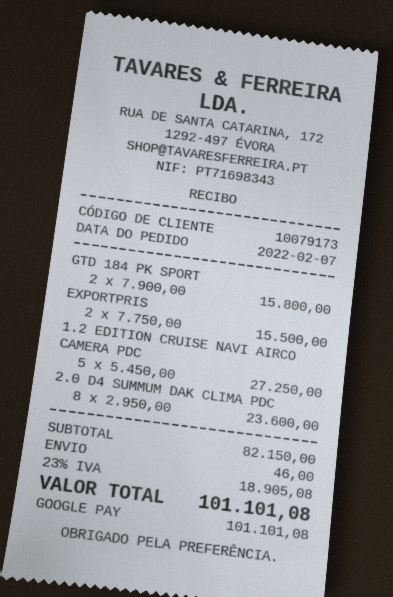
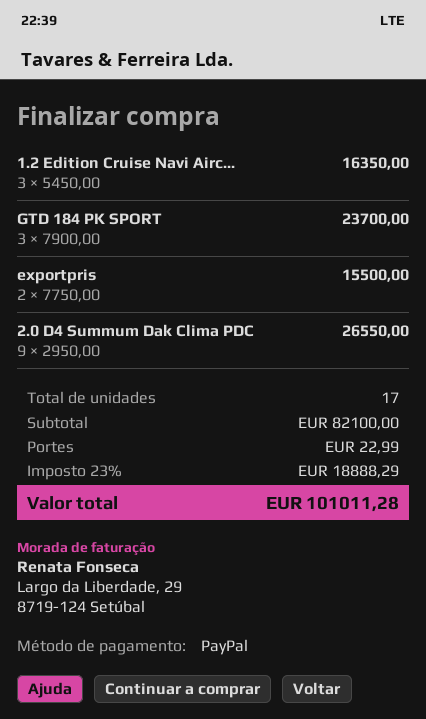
payment method: Google Pay -> PayPal
GTD 184 PK SPORT: 2 x 7900.00 = 15800.00 -> 3 x 7900.00 = 23700.00
1.2 EDITION CRUISE NAVI AIRCO CAMERA PDC: 5 x 5450.00 = 27250.00 -> 3 x 5450.00 = 16350.00
2.0 D4 SUMMUM DAK CLIMA PDC: 8 x 2950.00 = 23600.00 -> 9 x 2950.00 = 26550.00
subtotal: 82150.00 -> 82100.00
shipping: 46.00 -> 22.99
tax: 23% = 18905.08 -> 23% = 18888.29
total: 101101.08 -> 101011.28

